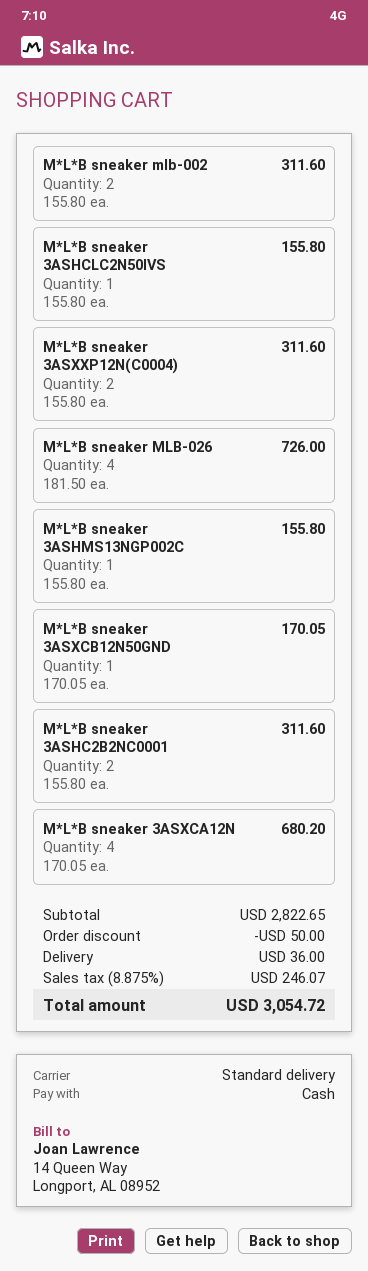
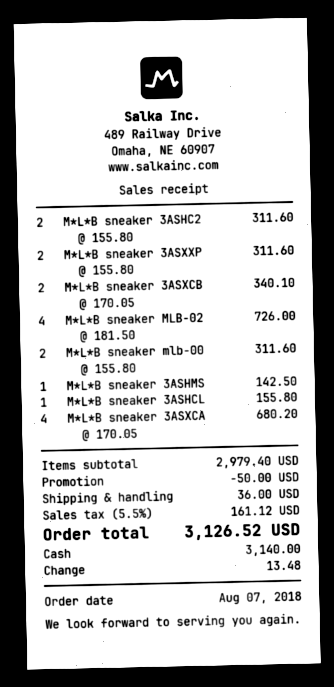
M*L*B sneaker 3ASHMS13NGP002C: 1 x 155.80 = 155.80 -> 1 x 142.50 = 142.50
M*L*B sneaker 3ASXCB12N50GND: 1 x 170.05 = 170.05 -> 2 x 170.05 = 340.10
subtotal: 2822.65 -> 2979.40
tax: 8.875% = 246.07 -> 5.5% = 161.12
total: 3054.72 -> 3126.52

